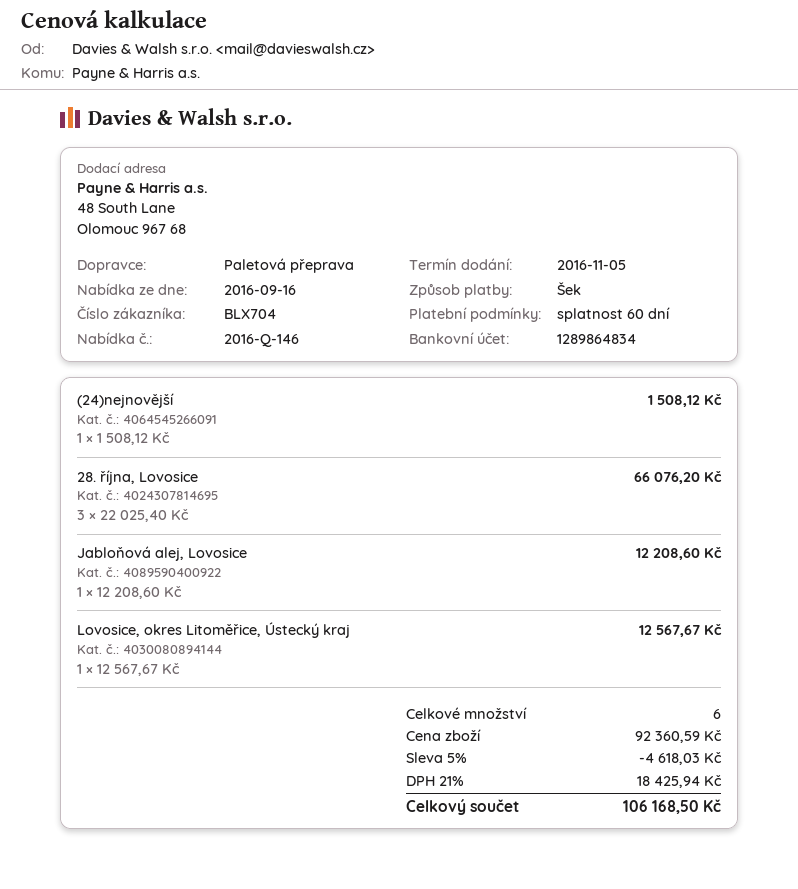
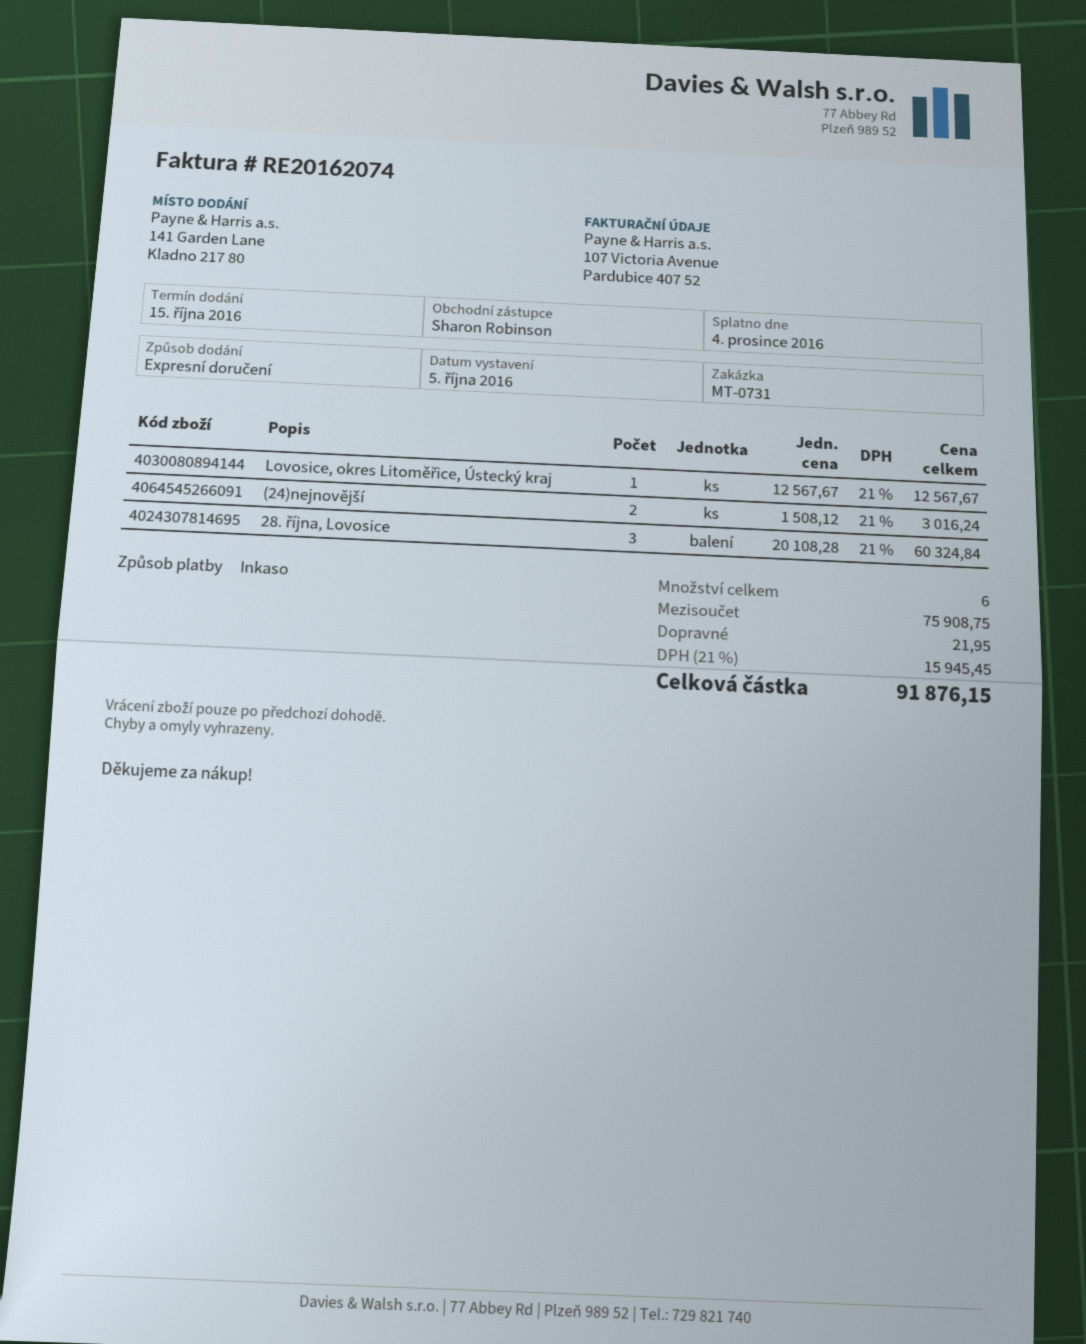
delivery date: 2016-11-05 -> 2016-10-15
payment method: cheque -> direct debit
shipping method: pallet freight -> express
ship to: 48 South Lane, Olomouc 967 68 -> 141 Garden Lane, Kladno 217 80
(24)nejnovější: 1 x 1508.12 = 1508.12 -> 2 x 1508.12 = 3016.24
28. října, Lovosice: 3 x 22025.40 = 66076.20 -> 3 x 20108.28 = 60324.84
Jabloňová alej, Lovosice: 1 x 12208.60 = 12208.60 -> none
subtotal: 92360.59 -> 75908.75
discount: 5% = 4618.03 -> none
shipping: none -> 21.95
tax: 21% = 18425.94 -> 21% = 15945.45
total: 106168.50 -> 91876.15

